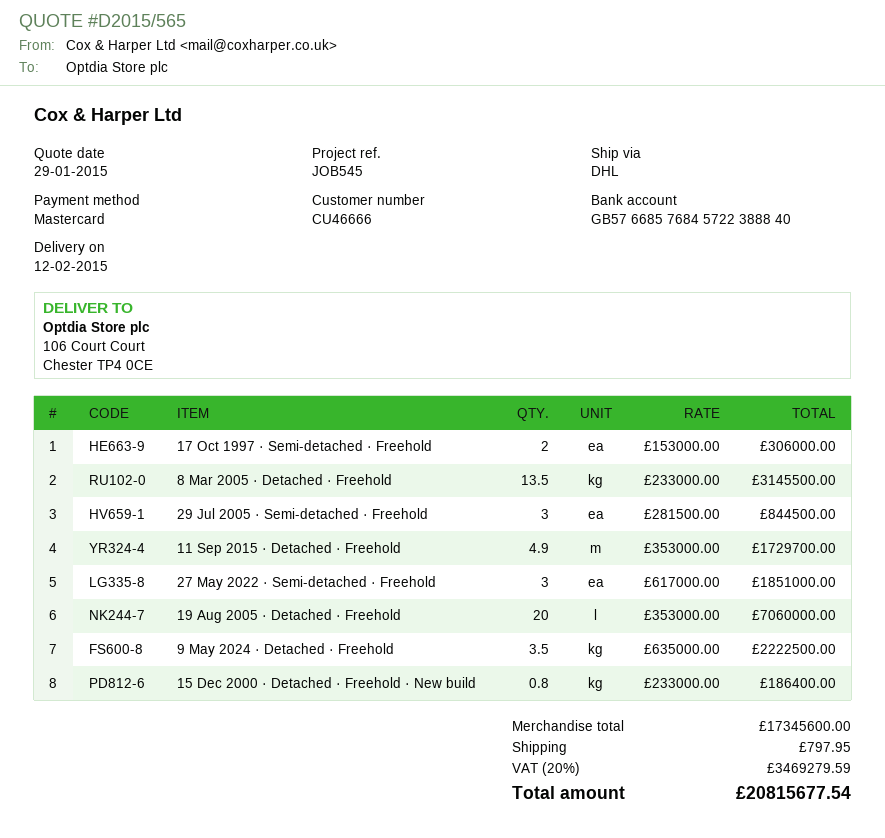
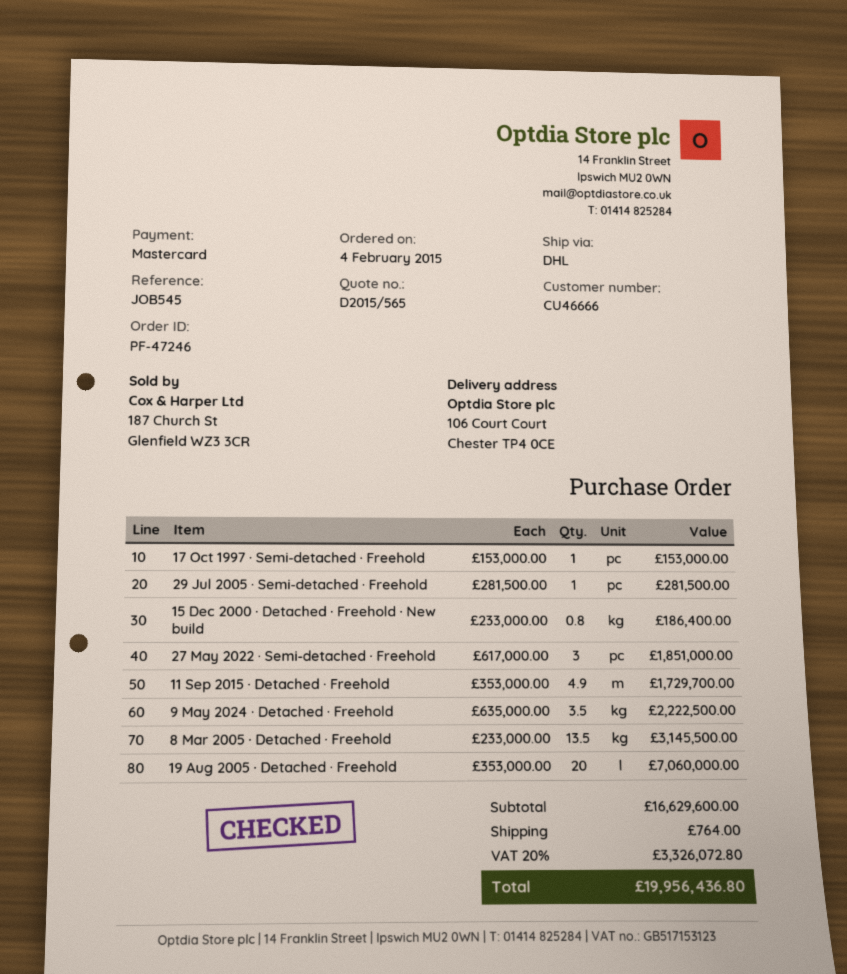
17 Oct 1997 · Semi-detached · Freehold: 2 x 153000.00 = 306000.00 -> 1 x 153000.00 = 153000.00
29 Jul 2005 · Semi-detached · Freehold: 3 x 281500.00 = 844500.00 -> 1 x 281500.00 = 281500.00
subtotal: 17345600.00 -> 16629600.00
shipping: 797.95 -> 764.00
tax: 20% = 3469279.59 -> 20% = 3326072.80
total: 20815677.54 -> 19956436.80

